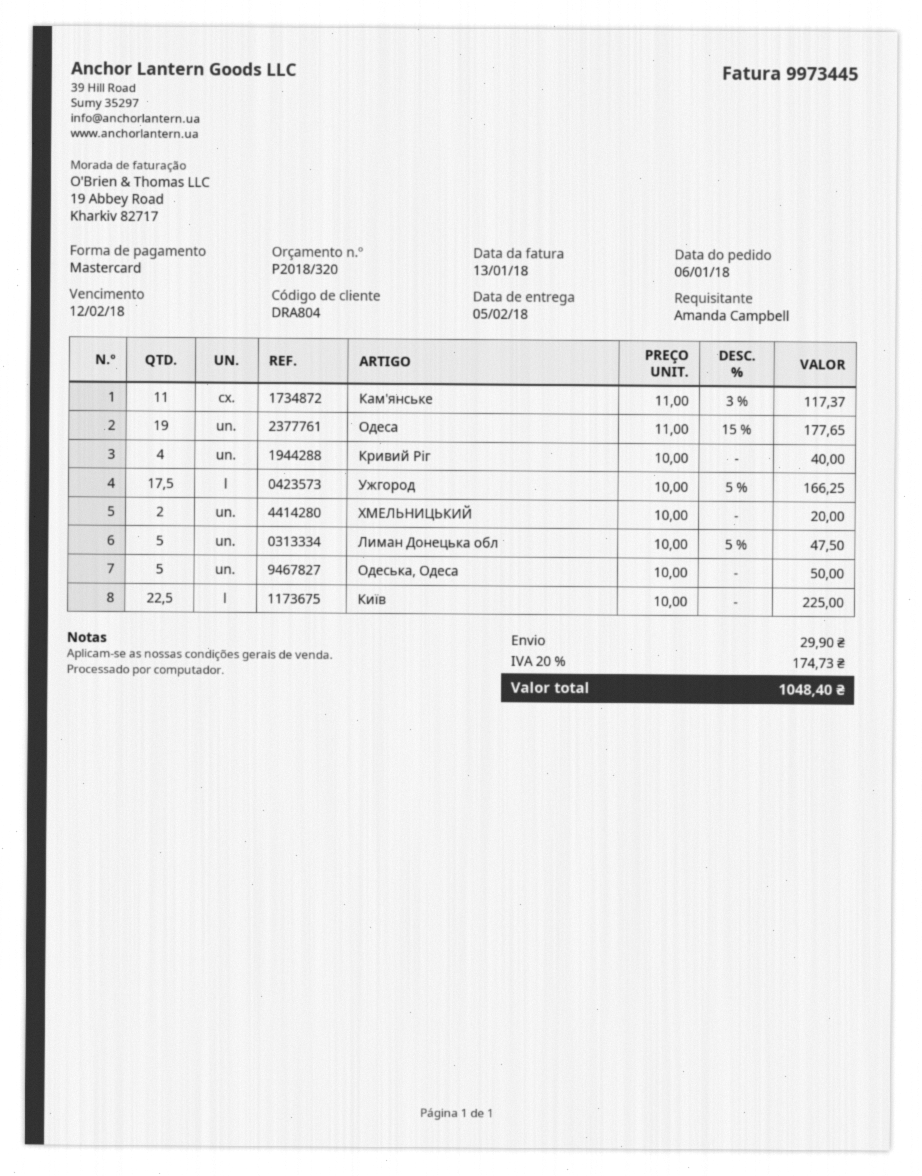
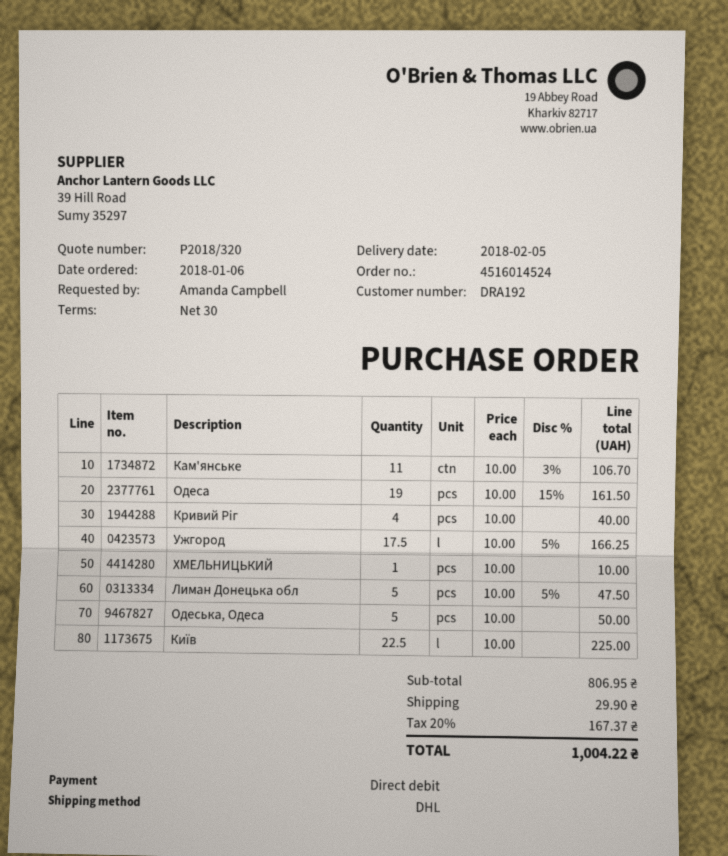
customer number: DRA804 -> DRA192
payment method: Mastercard -> direct debit
Кам'янське: 11 x 11.00 - 3% = 117.37 -> 11 x 10.00 - 3% = 106.70
Одеса: 19 x 11.00 - 15% = 177.65 -> 19 x 10.00 - 15% = 161.50
ХМЕЛЬНИЦЬКИЙ: 2 x 10.00 = 20.00 -> 1 x 10.00 = 10.00
tax: 20% = 174.73 -> 20% = 167.37
total: 1048.40 -> 1004.22

